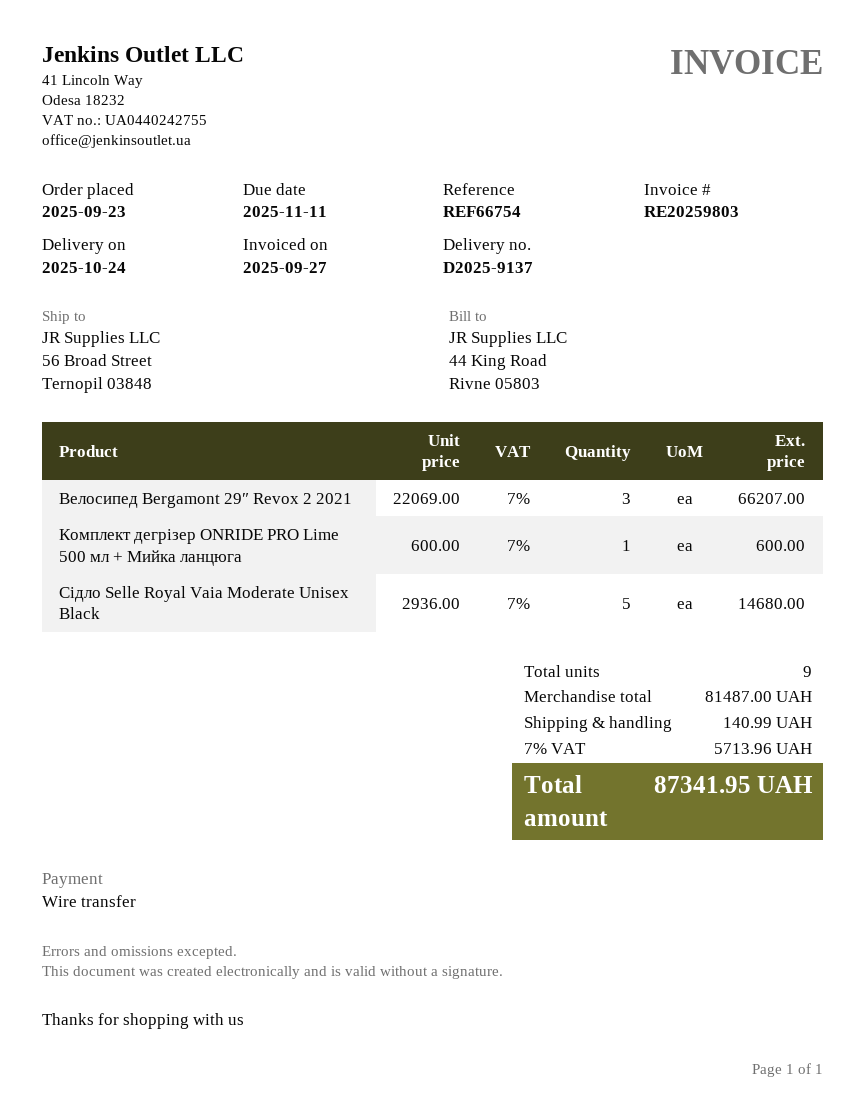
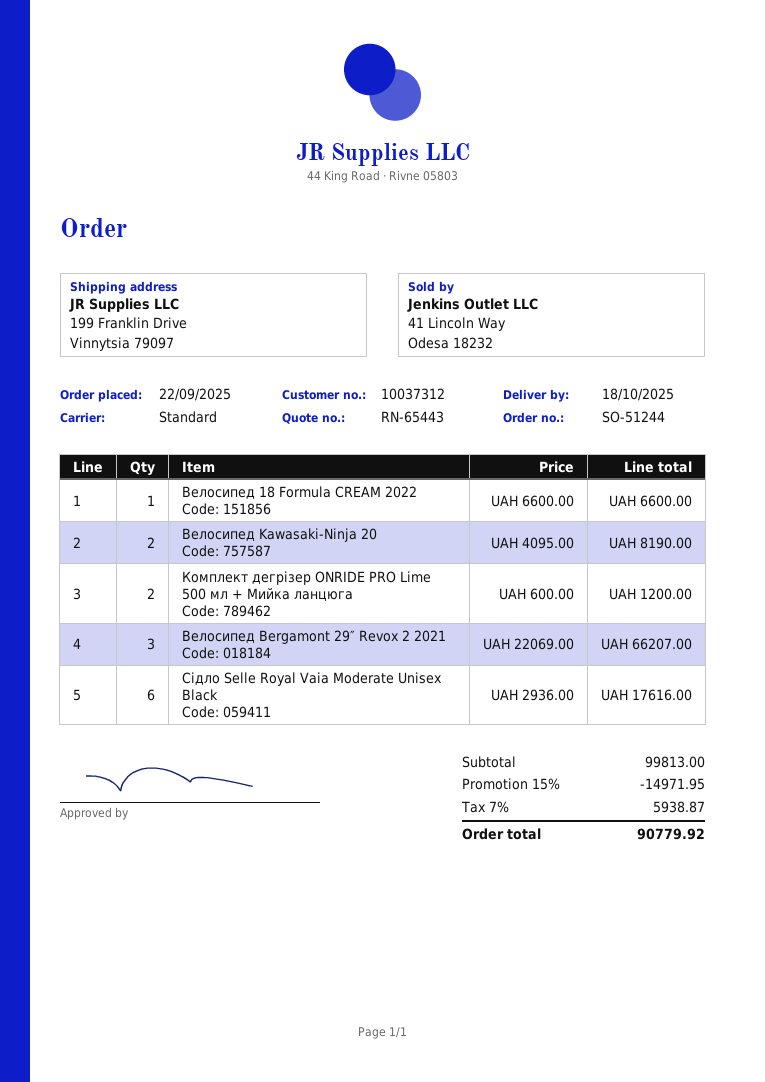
order date: 2025-09-23 -> 2025-09-22
delivery date: 2025-10-24 -> 2025-10-18
ship to: 56 Broad Street, Ternopil 03848 -> 199 Franklin Drive, Vinnytsia 79097
Комплект дегрізер ONRIDE PRO Lime 500 мл + Мийка ланцюга: 1 x 600.00 = 600.00 -> 2 x 600.00 = 1200.00
Сідло Selle Royal Vaia Moderate Unisex Black: 5 x 2936.00 = 14680.00 -> 6 x 2936.00 = 17616.00
Велосипед 18 Formula CREAM 2022: none -> 1 x 6600.00 = 6600.00
Велосипед Kawasaki-Ninja 20: none -> 2 x 4095.00 = 8190.00
subtotal: 81487.00 -> 99813.00
discount: none -> 15% = 14971.95
shipping: 140.99 -> none
tax: 7% = 5713.96 -> 7% = 5938.87
total: 87341.95 -> 90779.92

